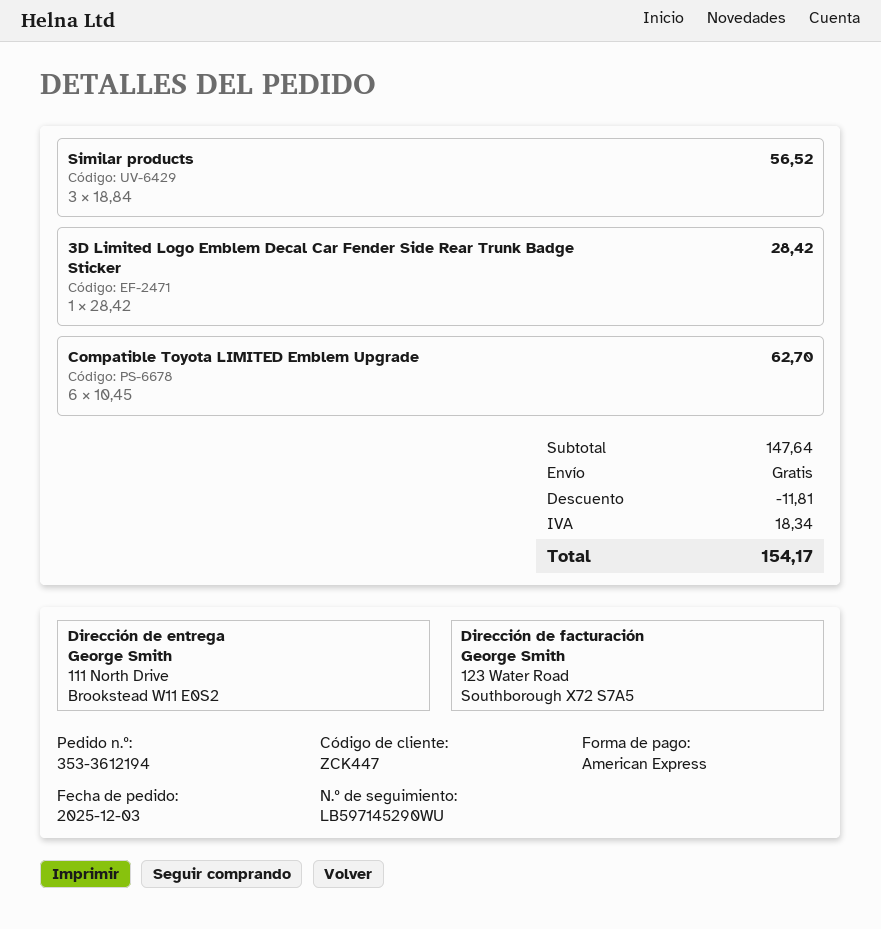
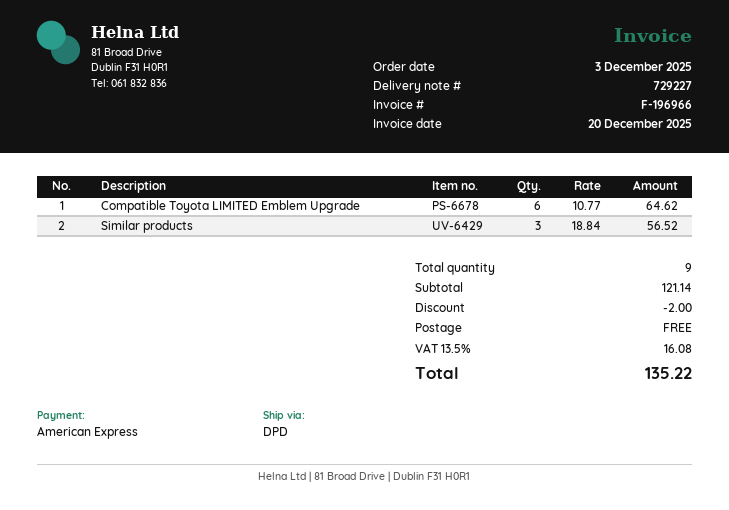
3D Limited Logo Emblem Decal Car Fender Side Rear Trunk Badge Sticker: 1 x 28.42 = 28.42 -> none
Compatible Toyota LIMITED Emblem Upgrade: 6 x 10.45 = 62.70 -> 6 x 10.77 = 64.62
subtotal: 147.64 -> 121.14
discount: 11.81 -> 2.00
tax: 18.34 -> 16.08
total: 154.17 -> 135.22

